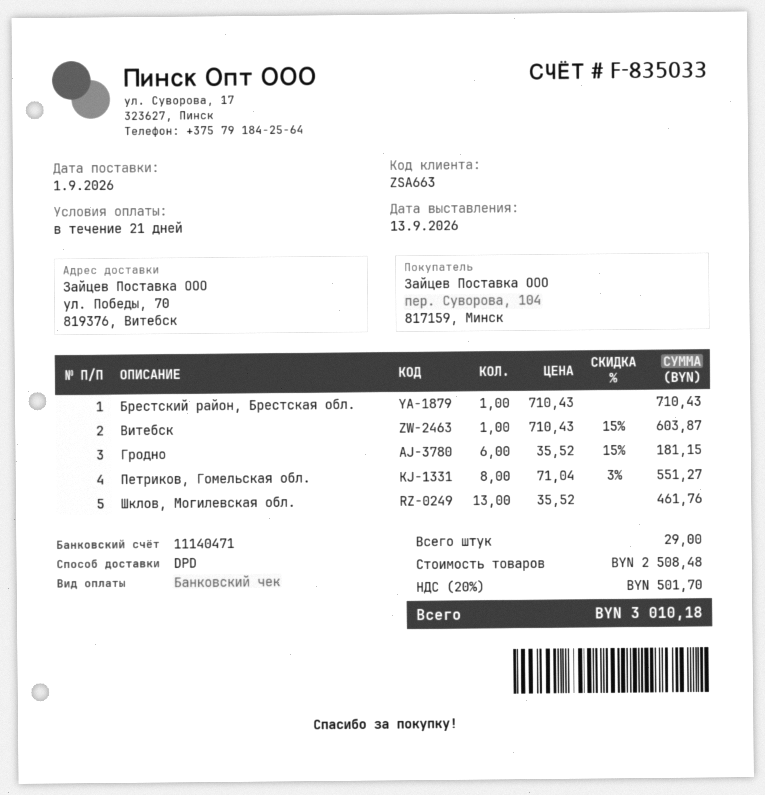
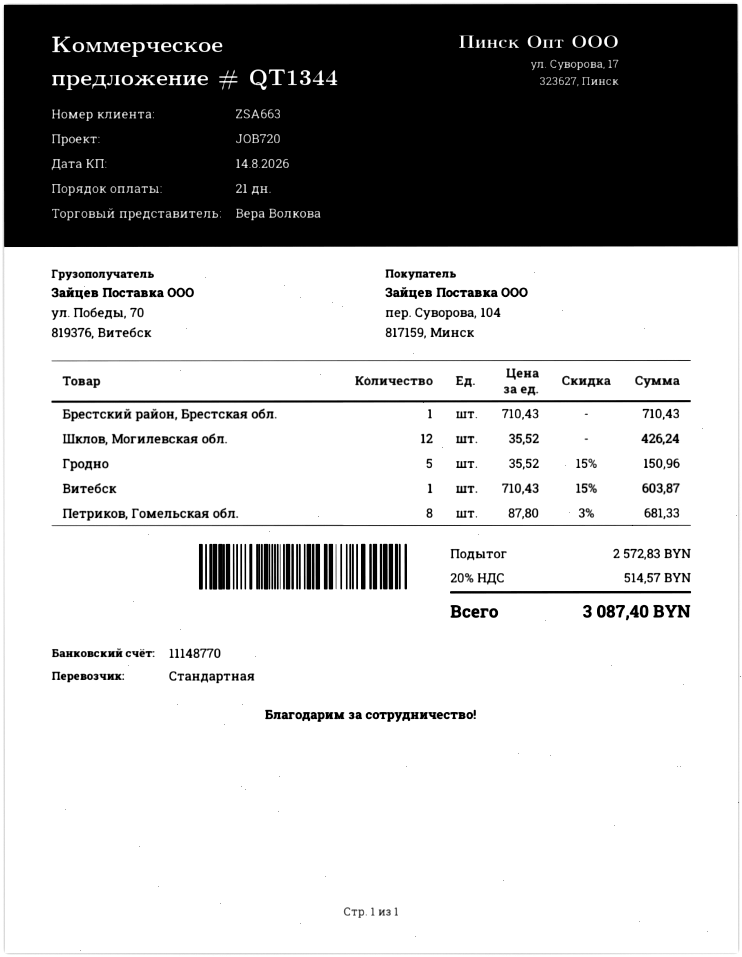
bank account: 11140471 -> 11148770
shipping method: DPD -> standard
Гродно: 6 x 35.52 - 15% = 181.15 -> 5 x 35.52 - 15% = 150.96
Петриков, Гомельская обл.: 8 x 71.04 - 3% = 551.27 -> 8 x 87.80 - 3% = 681.33
Шклов, Могилевская обл.: 13 x 35.52 = 461.76 -> 12 x 35.52 = 426.24
subtotal: 2508.48 -> 2572.83
tax: 20% = 501.70 -> 20% = 514.57
total: 3010.18 -> 3087.40

